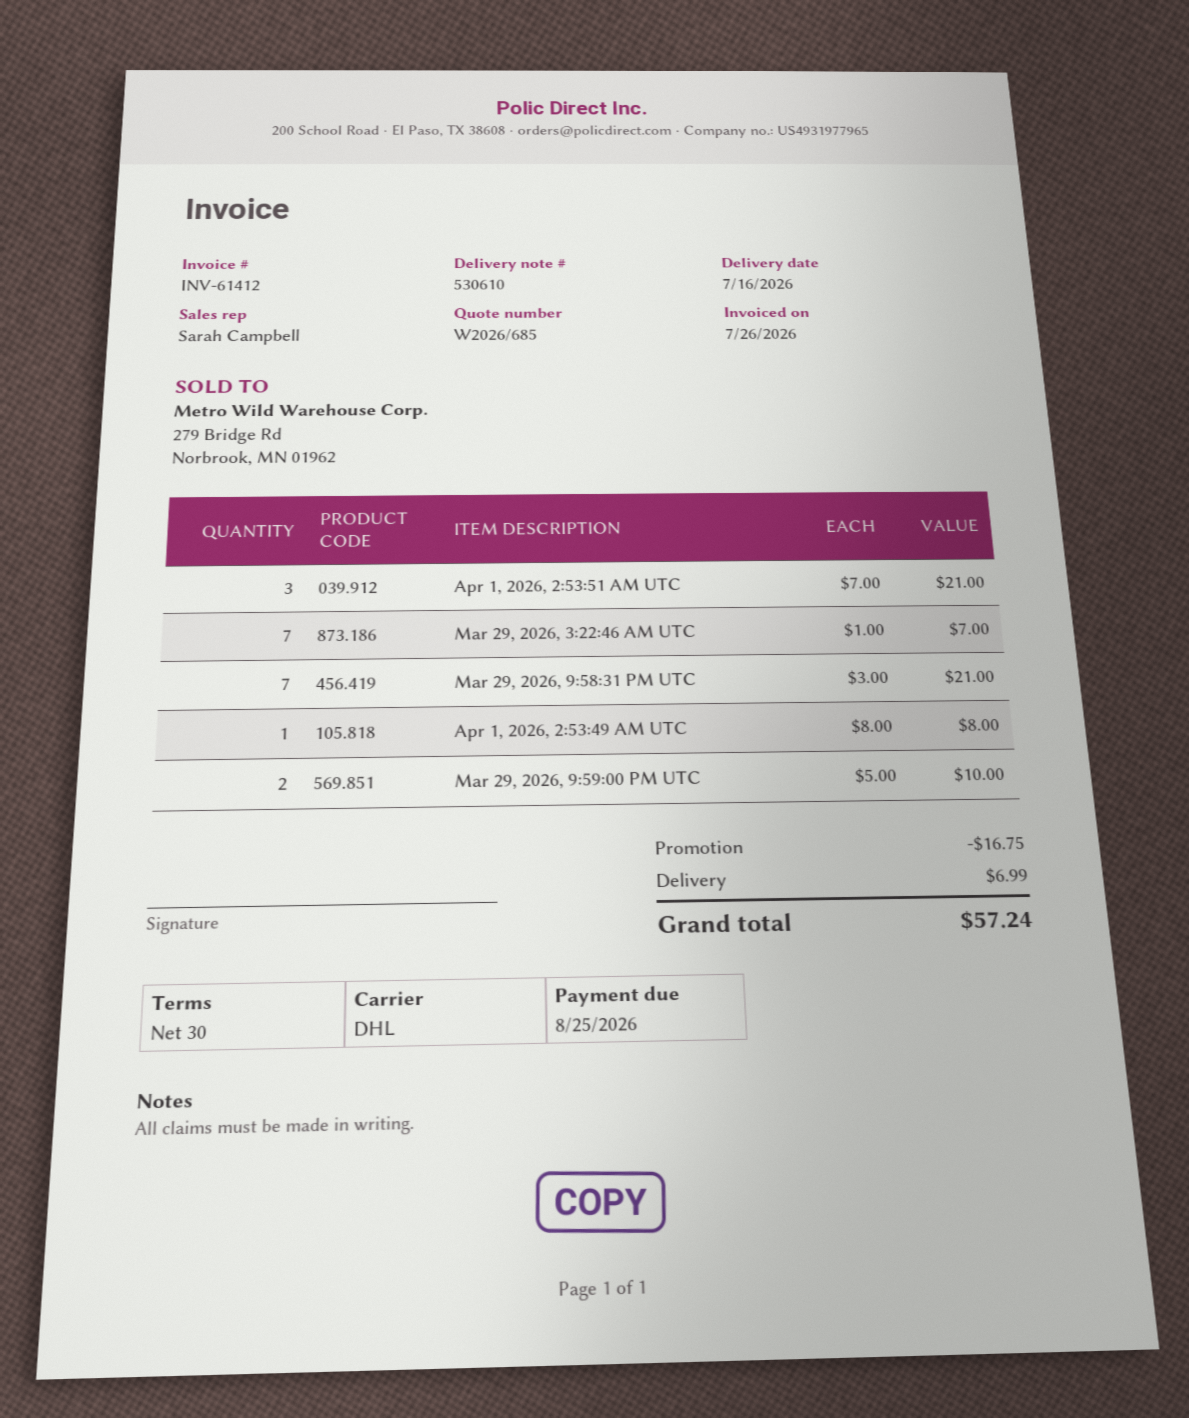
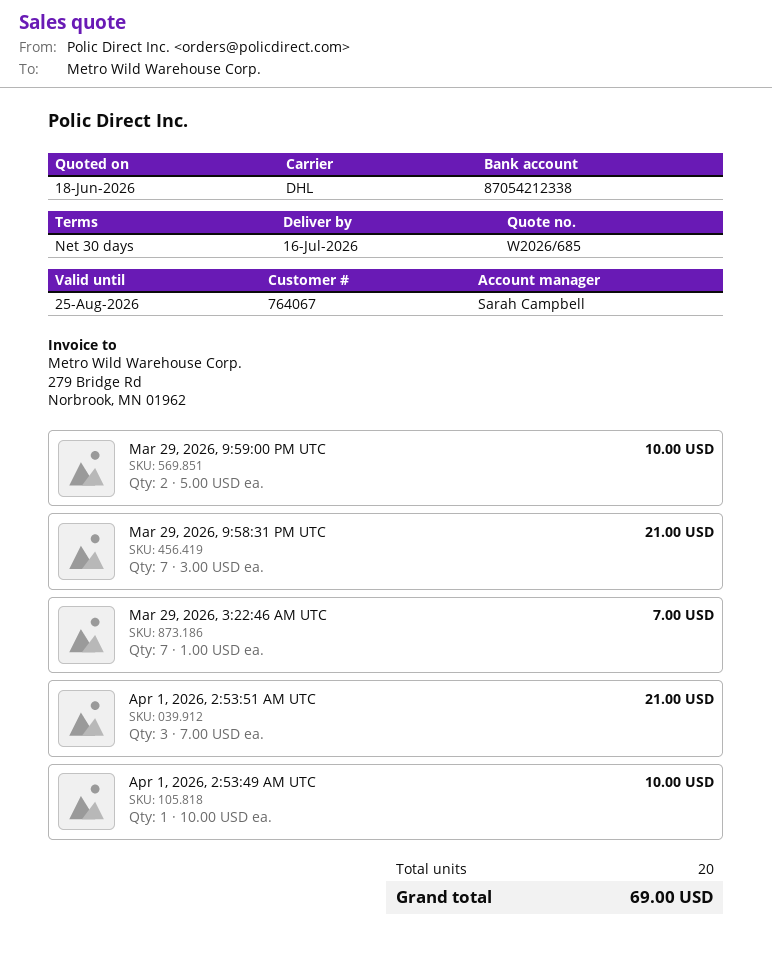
Apr 1, 2026, 2:53:49 AM UTC: 1 x 8.00 = 8.00 -> 1 x 10.00 = 10.00
discount: 16.75 -> none
shipping: 6.99 -> none
total: 57.24 -> 69.00

